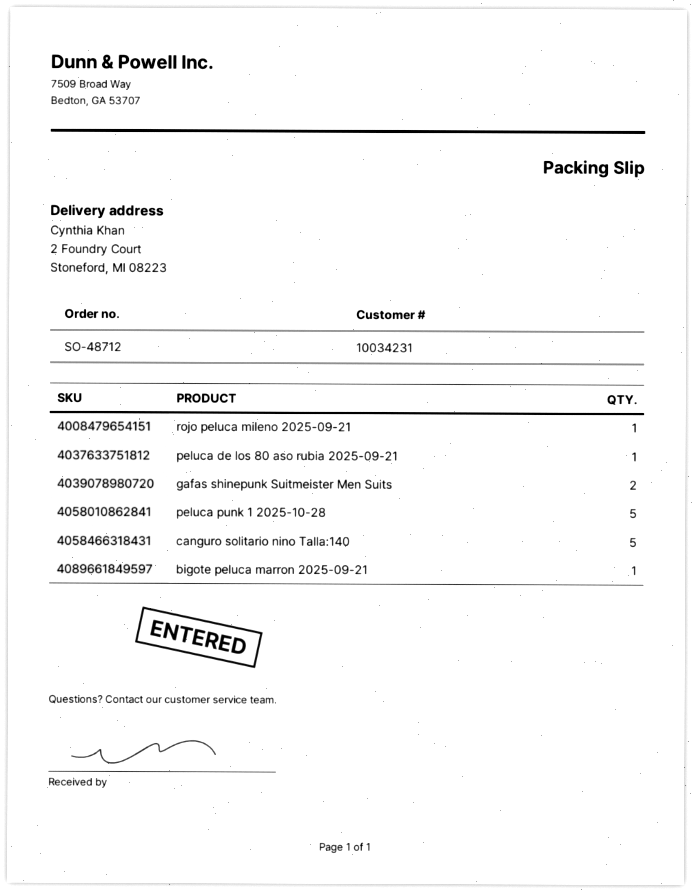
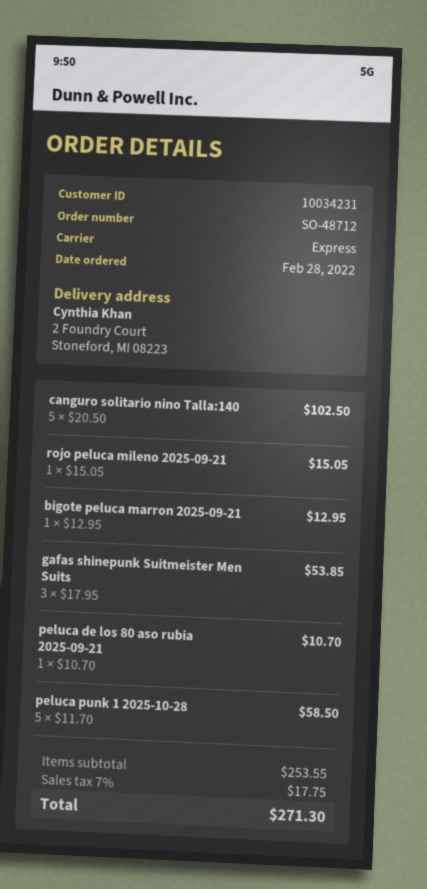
gafas shinepunk Suitmeister Men Suits: 2 -> 3

